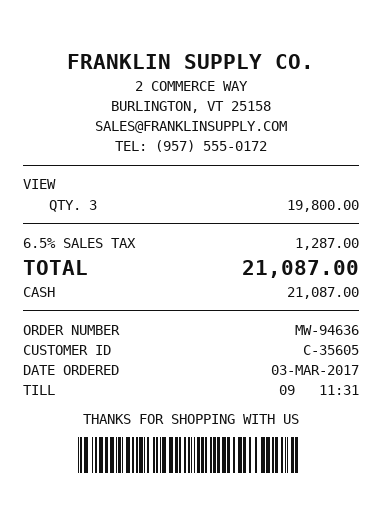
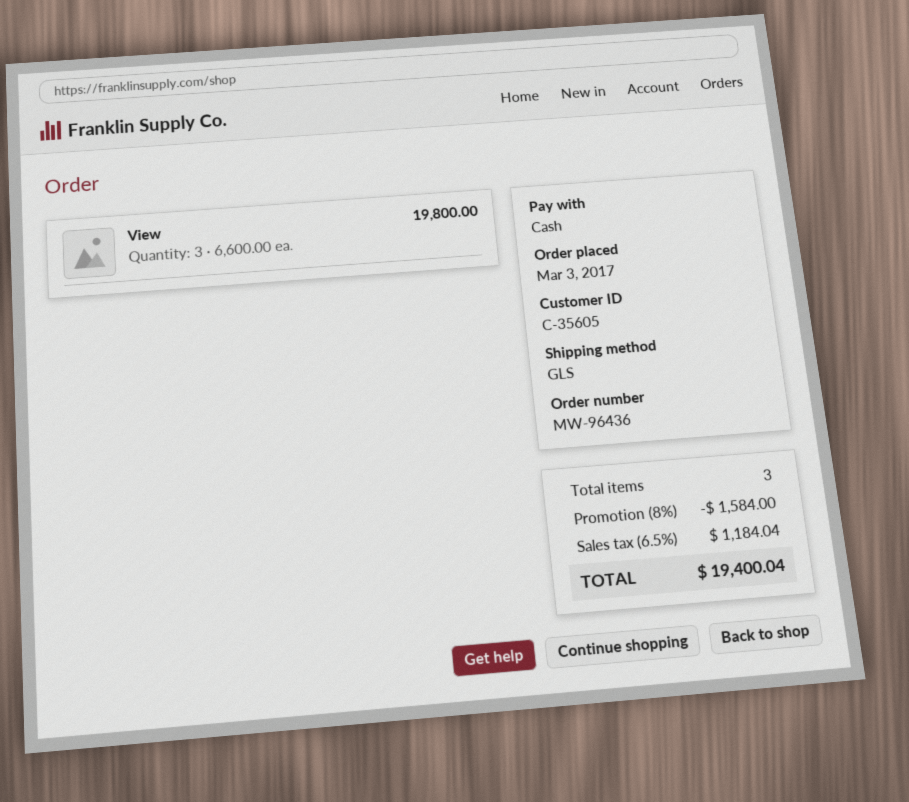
order number: MW-94636 -> MW-96436
discount: none -> 8% = 1584.00
tax: 6.5% = 1287.00 -> 6.5% = 1184.04
total: 21087.00 -> 19400.04

